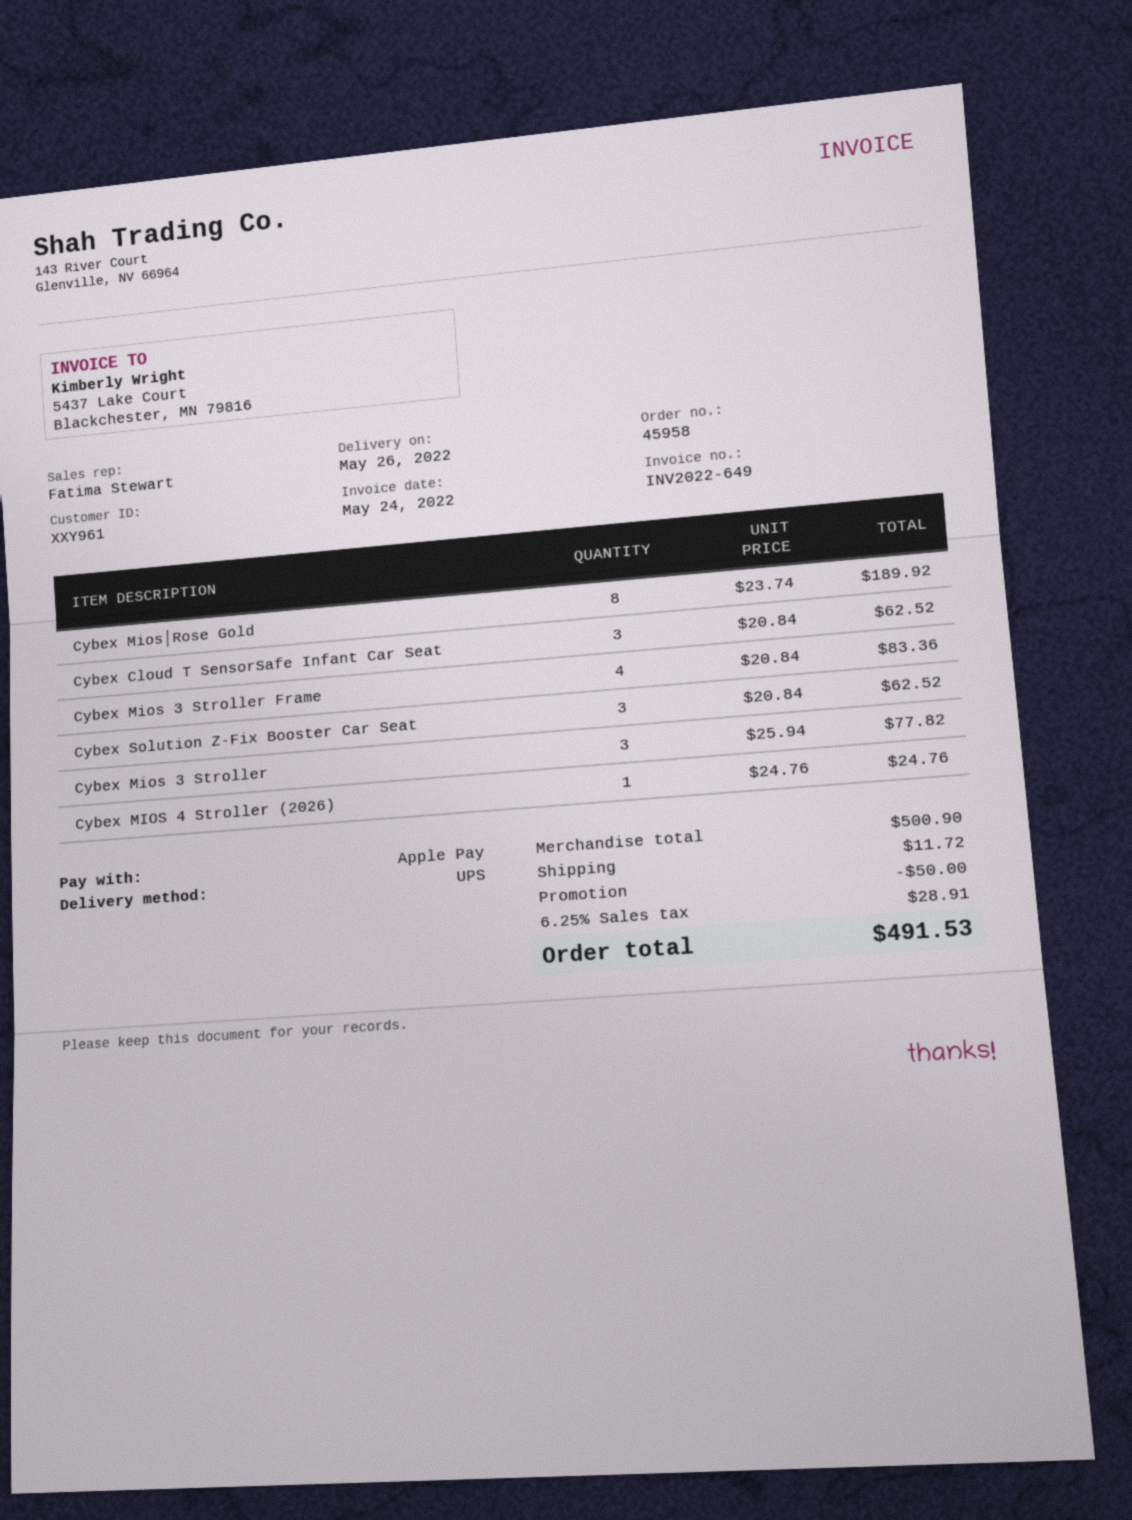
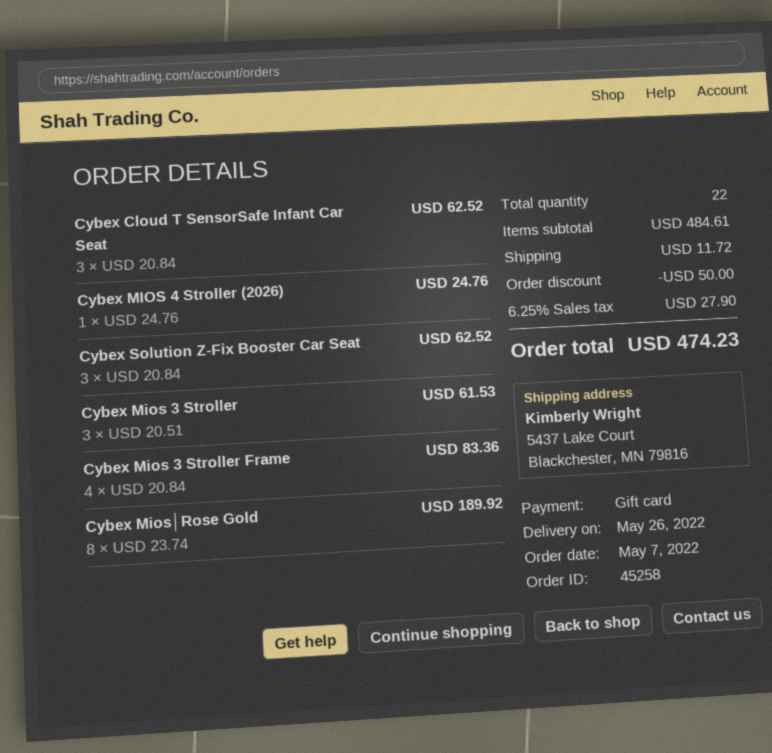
order number: 45958 -> 45258
payment method: Apple Pay -> gift card
Cybex Mios 3 Stroller: 3 x 25.94 = 77.82 -> 3 x 20.51 = 61.53
subtotal: 500.90 -> 484.61
tax: 6.25% = 28.91 -> 6.25% = 27.90
total: 491.53 -> 474.23

